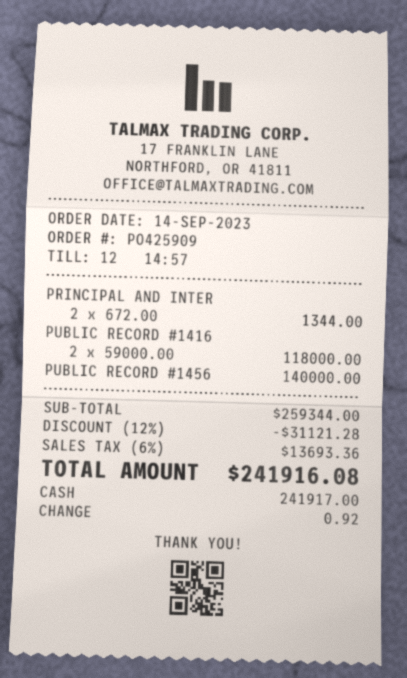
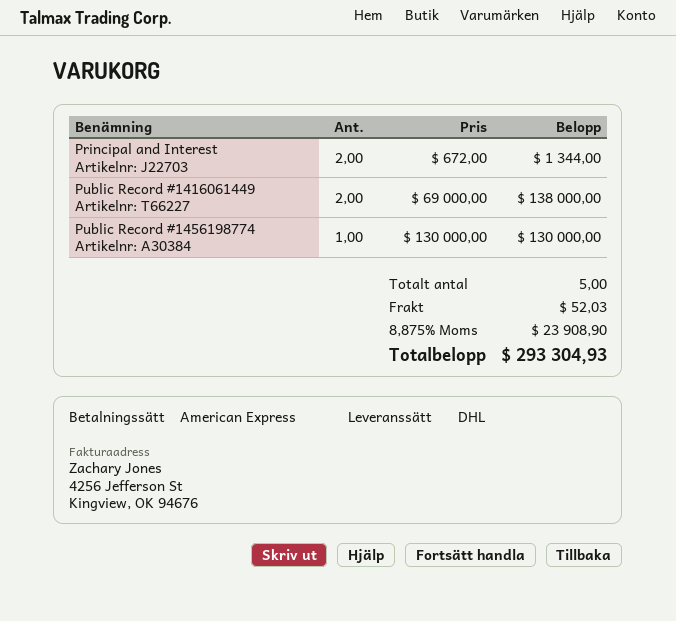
payment method: cash -> American Express
PUBLIC RECORD #1416: 2 x 59000.00 = 118000.00 -> 2 x 69000.00 = 138000.00
PUBLIC RECORD #1456: 1 x 140000.00 = 140000.00 -> 1 x 130000.00 = 130000.00
discount: 12% = 31121.28 -> none
shipping: none -> 52.03
tax: 6% = 13693.36 -> 8.875% = 23908.90
total: 241916.08 -> 293304.93

